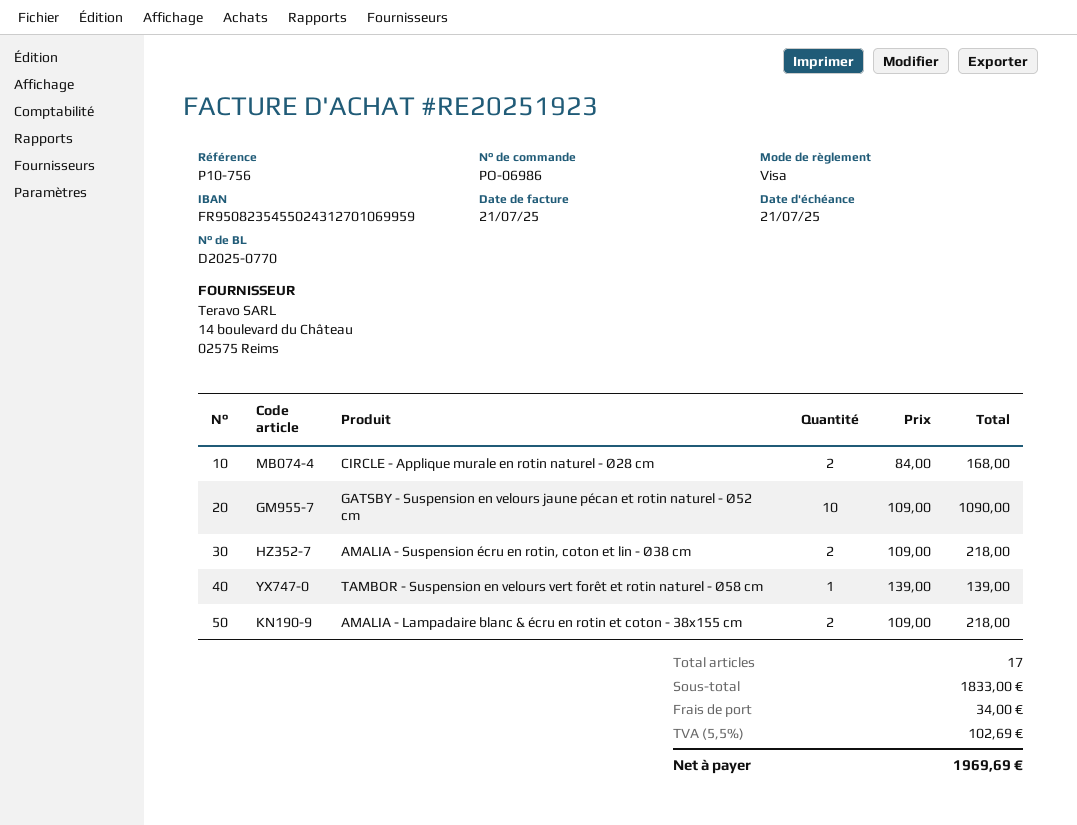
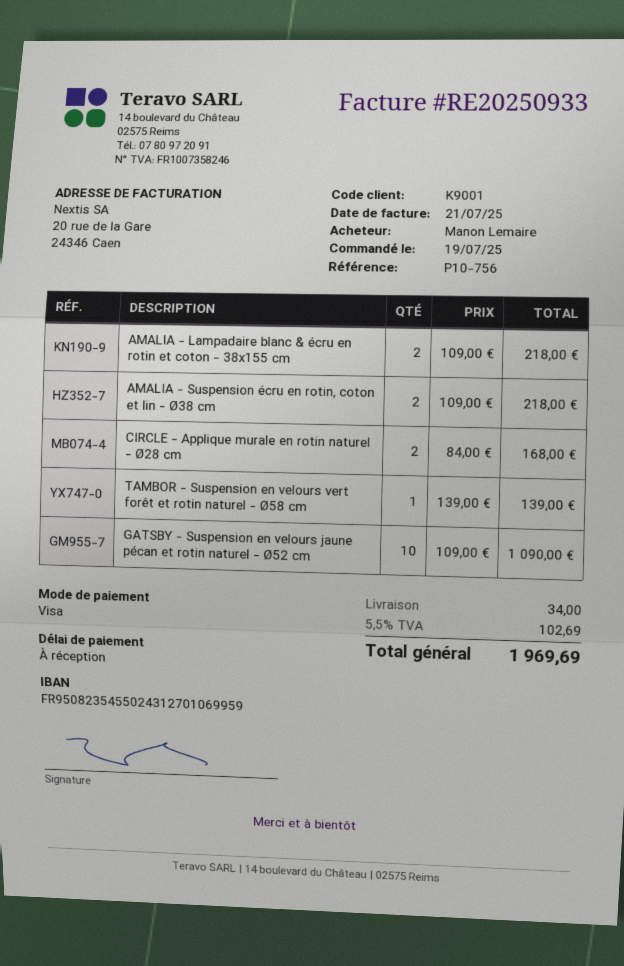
invoice number: RE20251923 -> RE20250933

